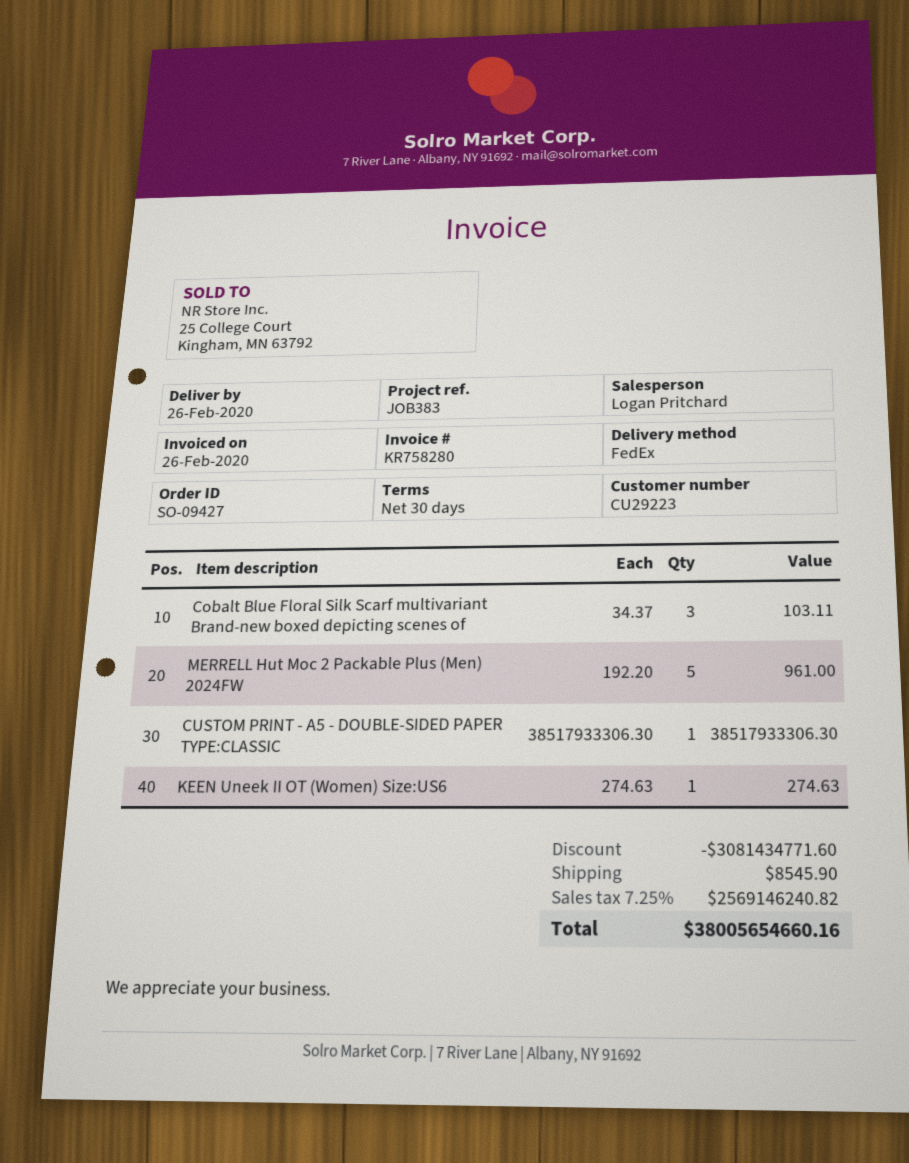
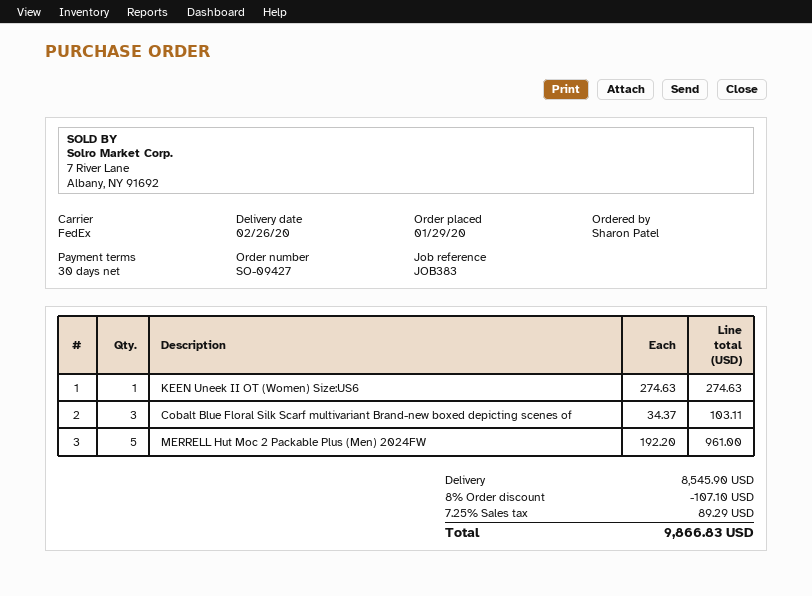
CUSTOM PRINT - A5 - DOUBLE-SIDED PAPER TYPE:CLASSIC: 1 x 38517933306.30 = 38517933306.30 -> none
discount: 3081434771.60 -> 107.10
tax: 7.25% = 2569146240.82 -> 7.25% = 89.29
total: 38005654660.16 -> 9866.83

